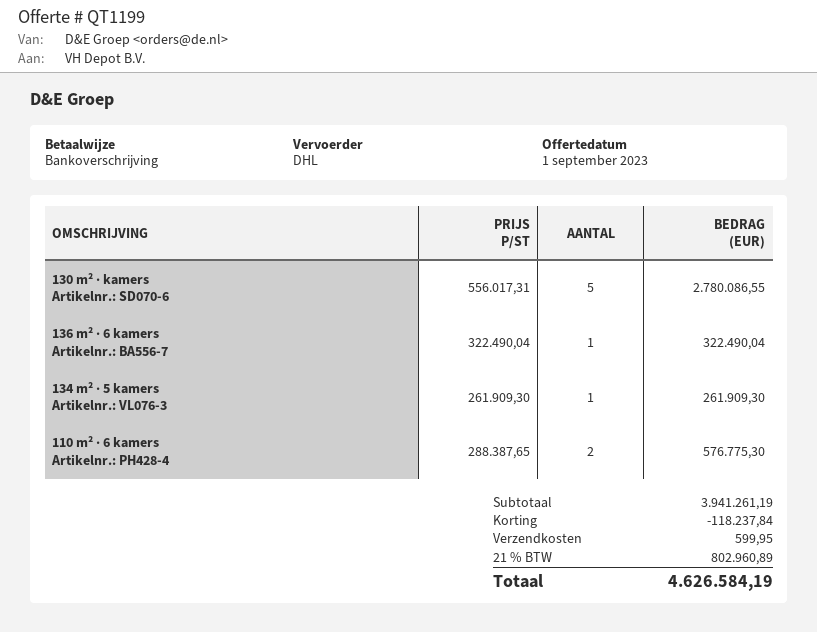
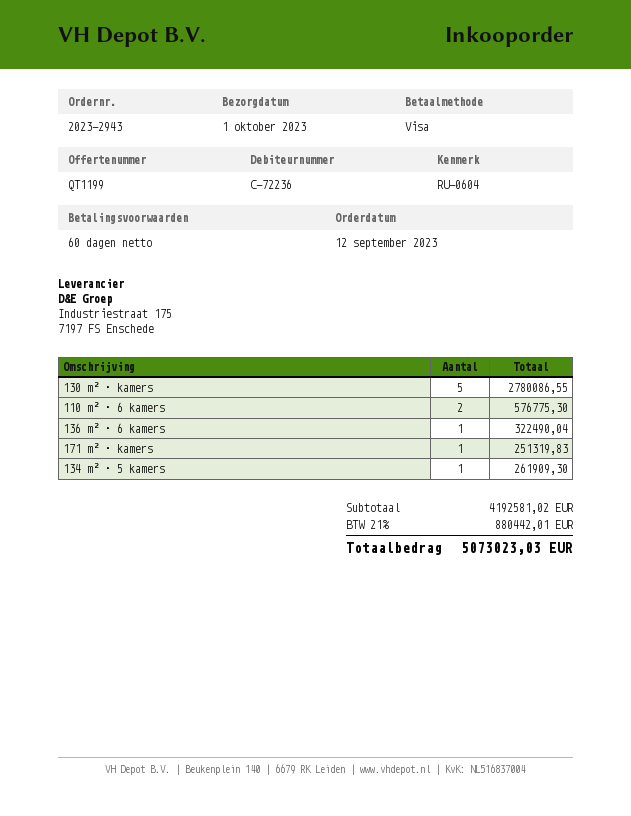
payment method: bank transfer -> Visa
171 m² · kamers: none -> 1 for 251319.83
subtotal: 3941261.19 -> 4192581.02
discount: 118237.84 -> none
shipping: 599.95 -> none
tax: 21% = 802960.89 -> 21% = 880442.01
total: 4626584.19 -> 5073023.03

